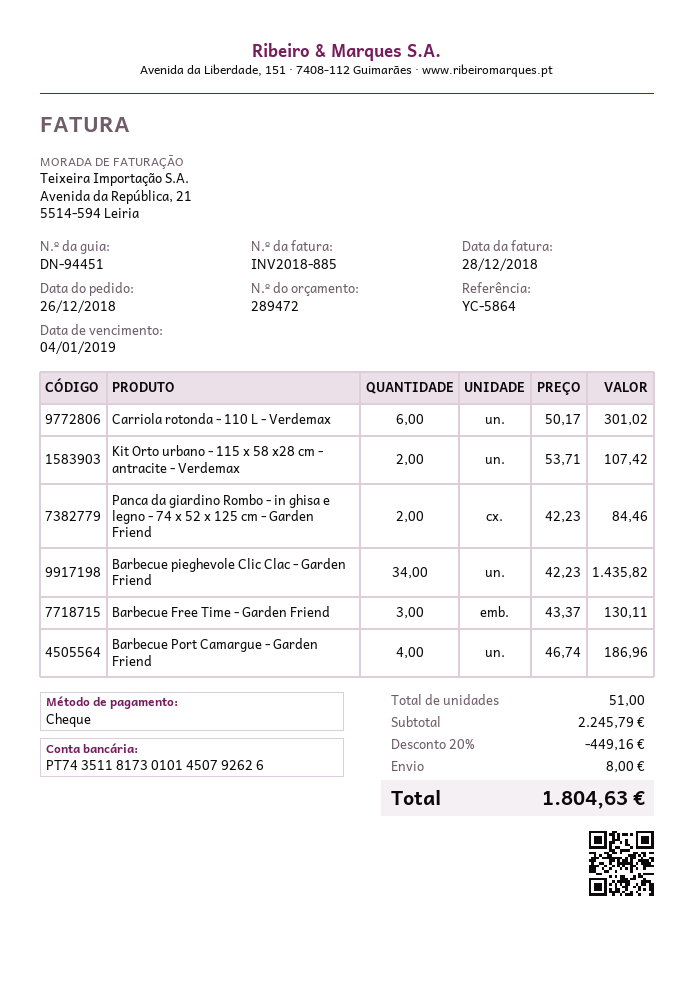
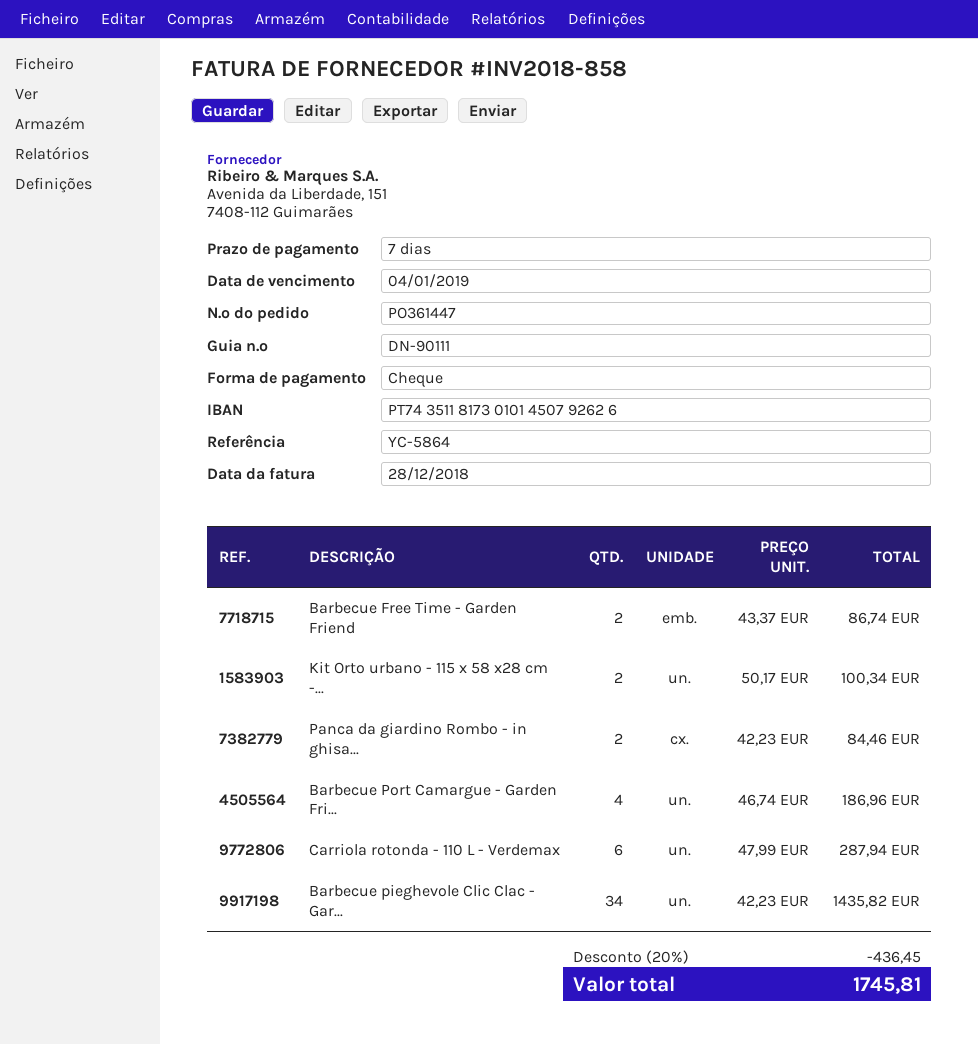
delivery note number: DN-94451 -> DN-90111
invoice number: INV2018-885 -> INV2018-858
Carriola rotonda - 110 L - Verdemax: 6 x 50.17 = 301.02 -> 6 x 47.99 = 287.94
Kit Orto urbano - 115 x 58 x28 cm - antracite - Verdemax: 2 x 53.71 = 107.42 -> 2 x 50.17 = 100.34
Barbecue Free Time - Garden Friend: 3 x 43.37 = 130.11 -> 2 x 43.37 = 86.74
discount: 20% = 449.16 -> 20% = 436.45
shipping: 8.00 -> none
total: 1804.63 -> 1745.81

